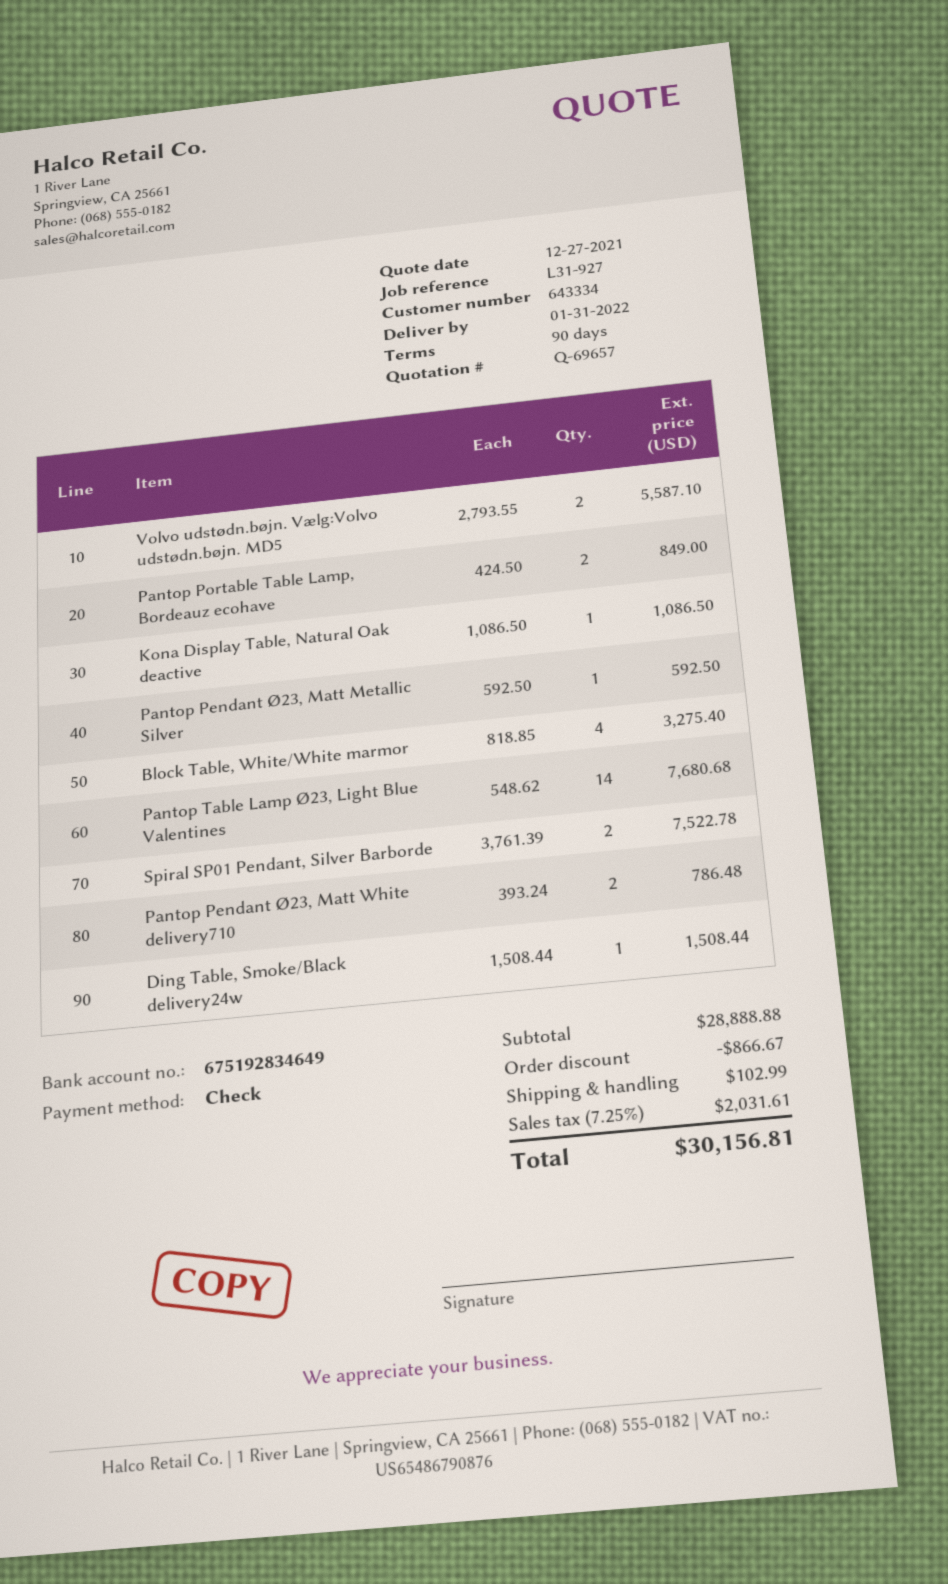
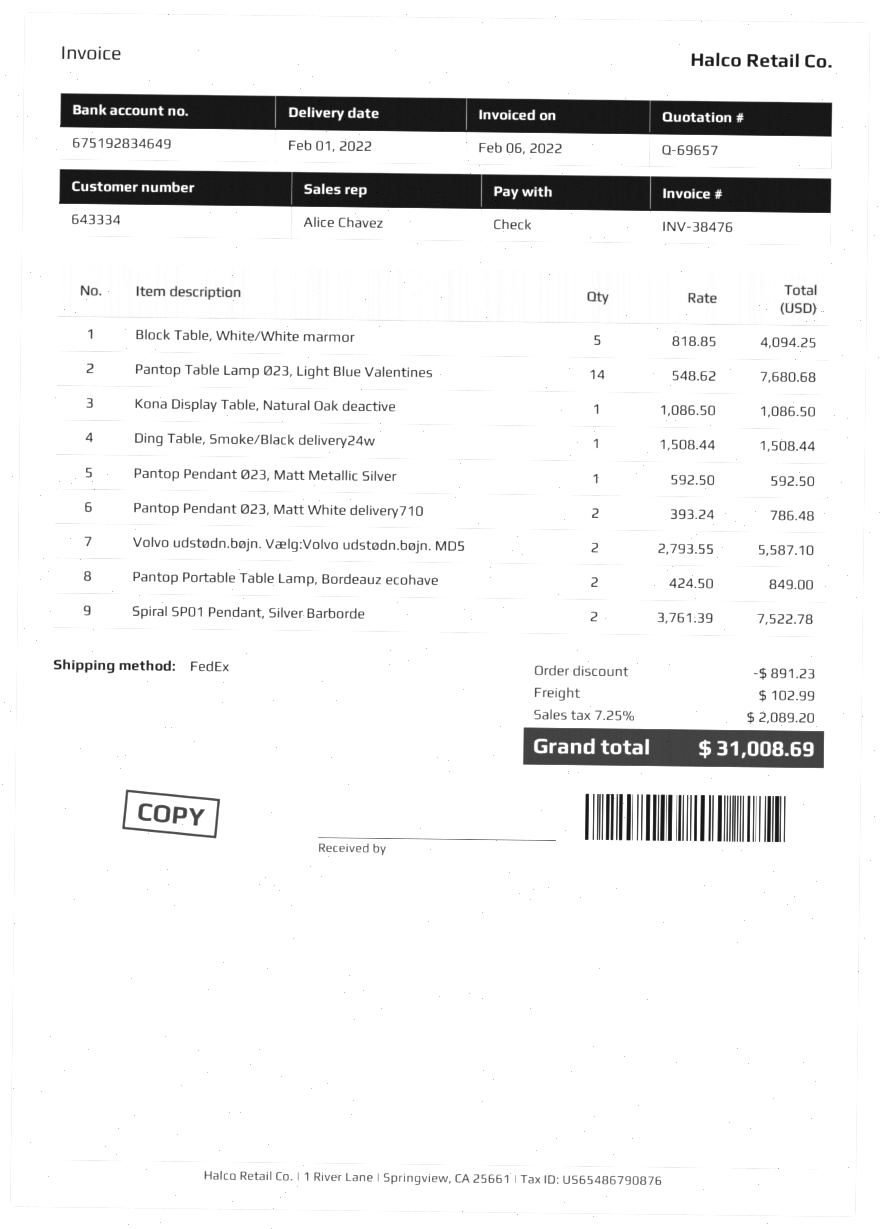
delivery date: 2022-01-31 -> 2022-02-01
Block Table, White/White marmor: 4 x 818.85 = 3275.40 -> 5 x 818.85 = 4094.25
discount: 866.67 -> 891.23
tax: 7.25% = 2031.61 -> 7.25% = 2089.20
total: 30156.81 -> 31008.69

